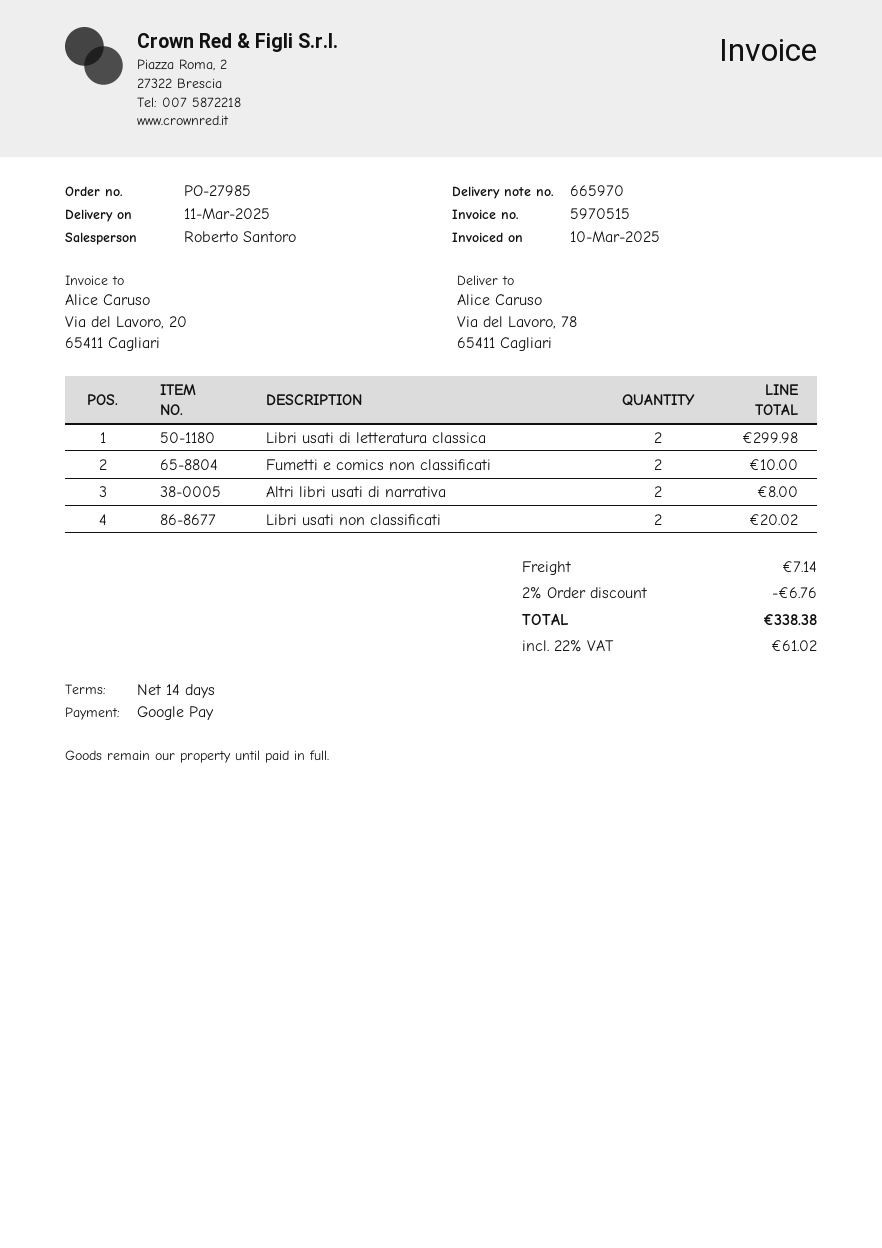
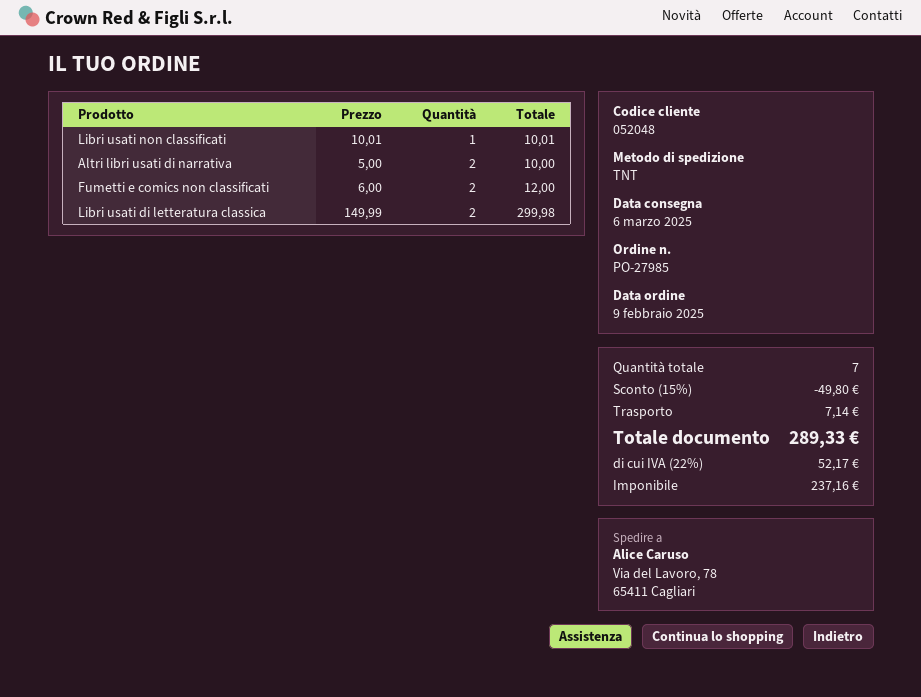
delivery date: 2025-03-11 -> 2025-03-06
Fumetti e comics non classificati: 2 for 10.00 -> 2 for 12.00
Altri libri usati di narrativa: 2 for 8.00 -> 2 for 10.00
Libri usati non classificati: 2 for 20.02 -> 1 for 10.01
discount: 2% = 6.76 -> 15% = 49.80
tax: 22% = 61.02 -> 22% = 52.17
total: 338.38 -> 289.33

